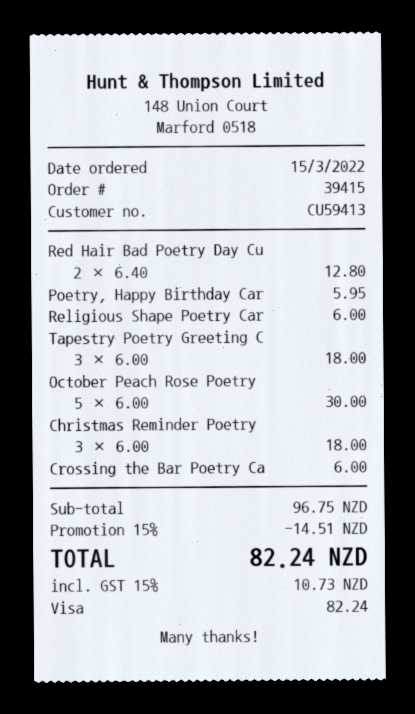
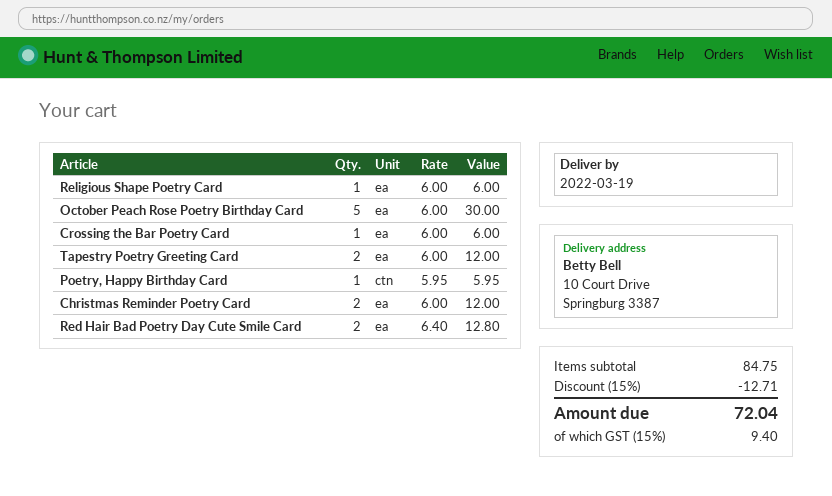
Tapestry Poetry Greeting C: 3 x 6.00 = 18.00 -> 2 x 6.00 = 12.00
Christmas Reminder Poetry: 3 x 6.00 = 18.00 -> 2 x 6.00 = 12.00
subtotal: 96.75 -> 84.75
discount: 15% = 14.51 -> 15% = 12.71
tax: 15% = 10.73 -> 15% = 9.40
total: 82.24 -> 72.04

